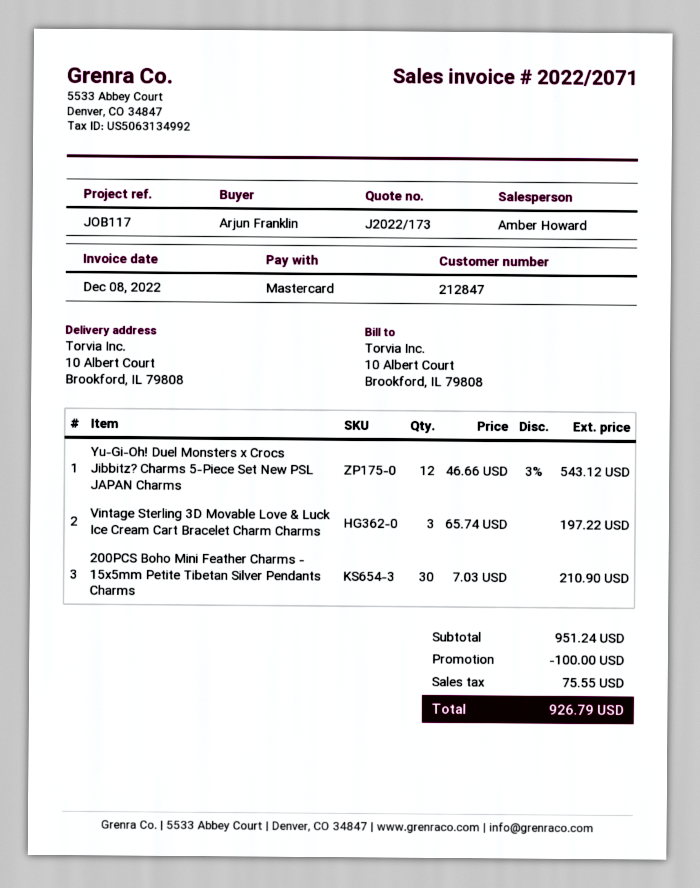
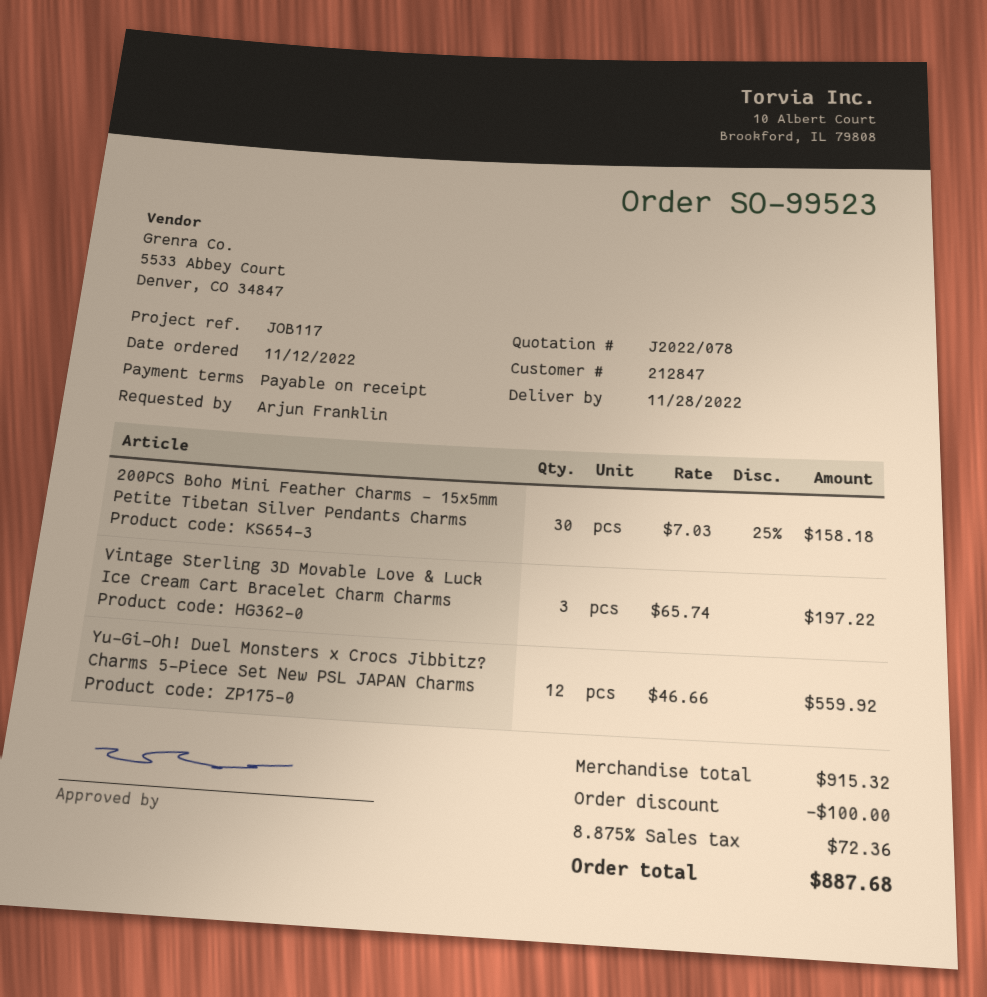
quote number: J2022/173 -> J2022/078
Yu-Gi-Oh! Duel Monsters x Crocs Jibbitz? Charms 5-Piece Set New PSL JAPAN Charms: 12 x 46.66 - 3% = 543.12 -> 12 x 46.66 = 559.92
200PCS Boho Mini Feather Charms - 15x5mm Petite Tibetan Silver Pendants Charms: 30 x 7.03 = 210.90 -> 30 x 7.03 - 25% = 158.18
subtotal: 951.24 -> 915.32
tax: 75.55 -> 72.36
total: 926.79 -> 887.68

